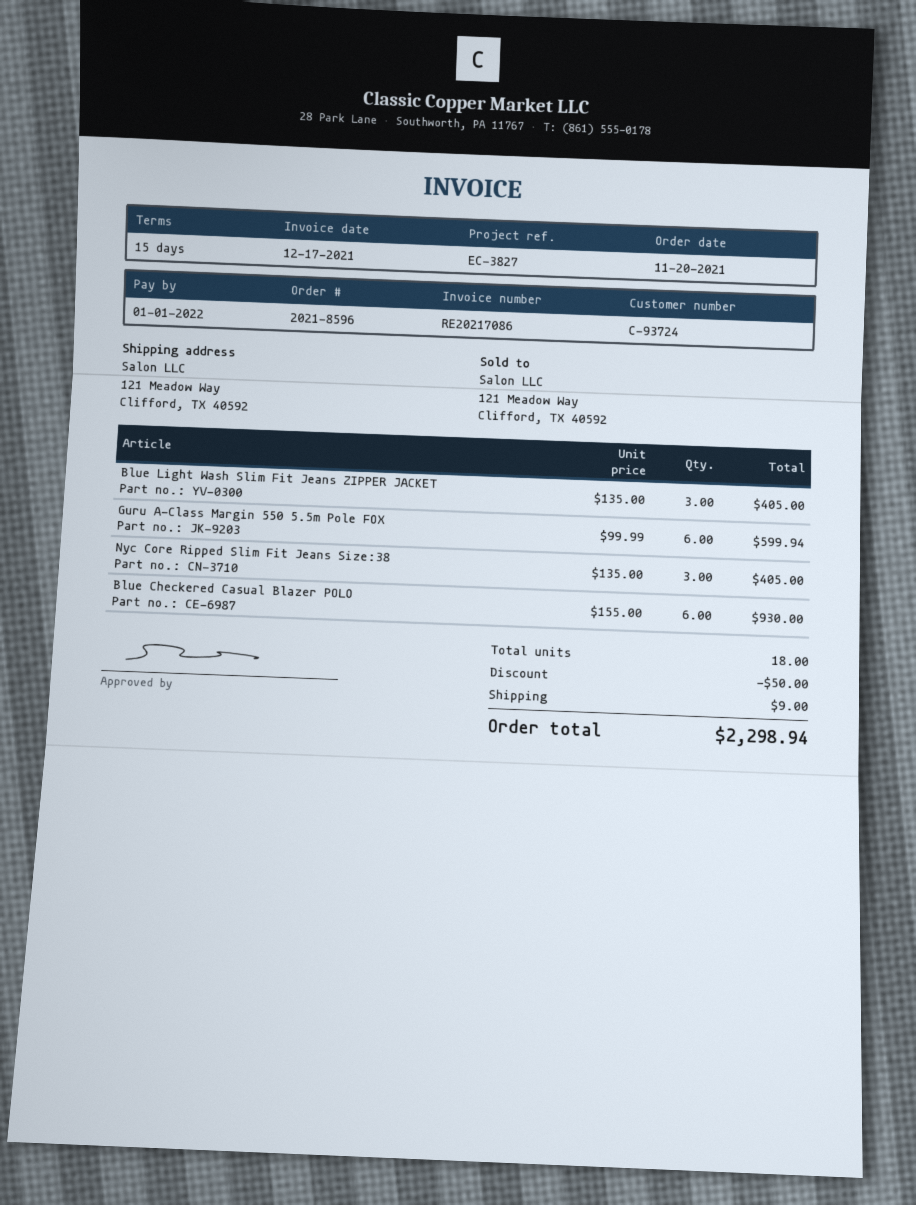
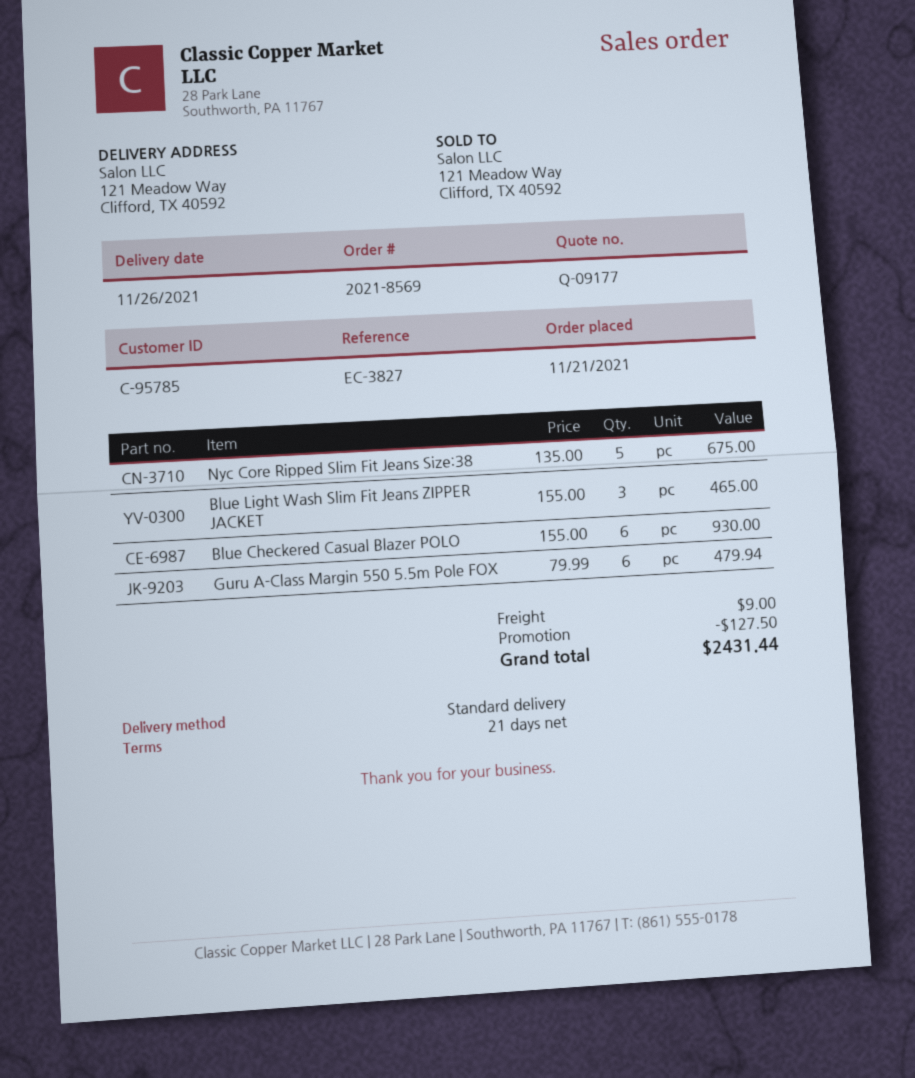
order number: 2021-8596 -> 2021-8569
order date: 2021-11-20 -> 2021-11-21
payment terms: 15 days -> 21 days
customer number: C-93724 -> C-95785
Blue Light Wash Slim Fit Jeans ZIPPER JACKET: 3 x 135.00 = 405.00 -> 3 x 155.00 = 465.00
Guru A-Class Margin 550 5.5m Pole FOX: 6 x 99.99 = 599.94 -> 6 x 79.99 = 479.94
Nyc Core Ripped Slim Fit Jeans Size:38: 3 x 135.00 = 405.00 -> 5 x 135.00 = 675.00
discount: 50.00 -> 127.50
total: 2298.94 -> 2431.44

